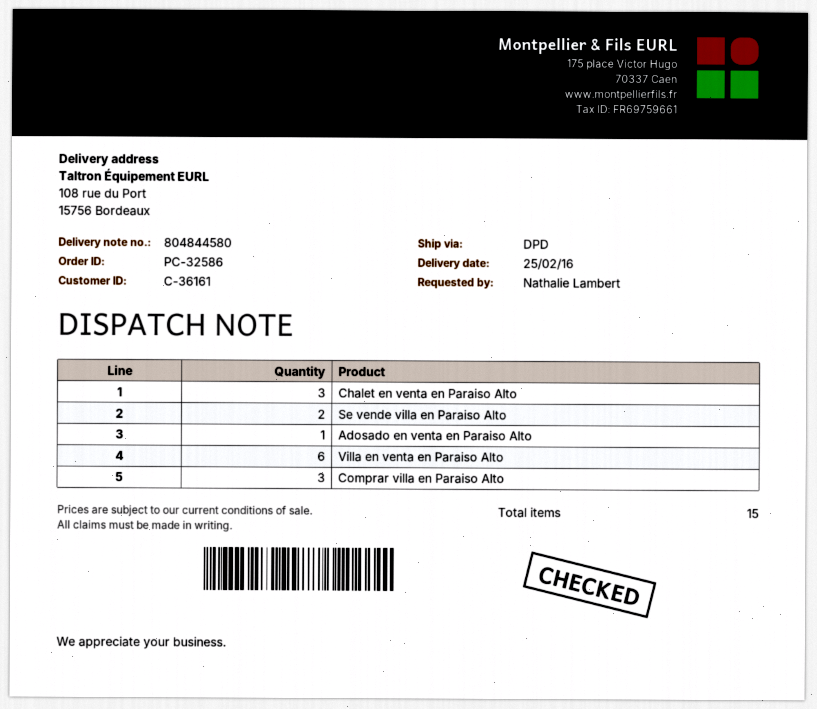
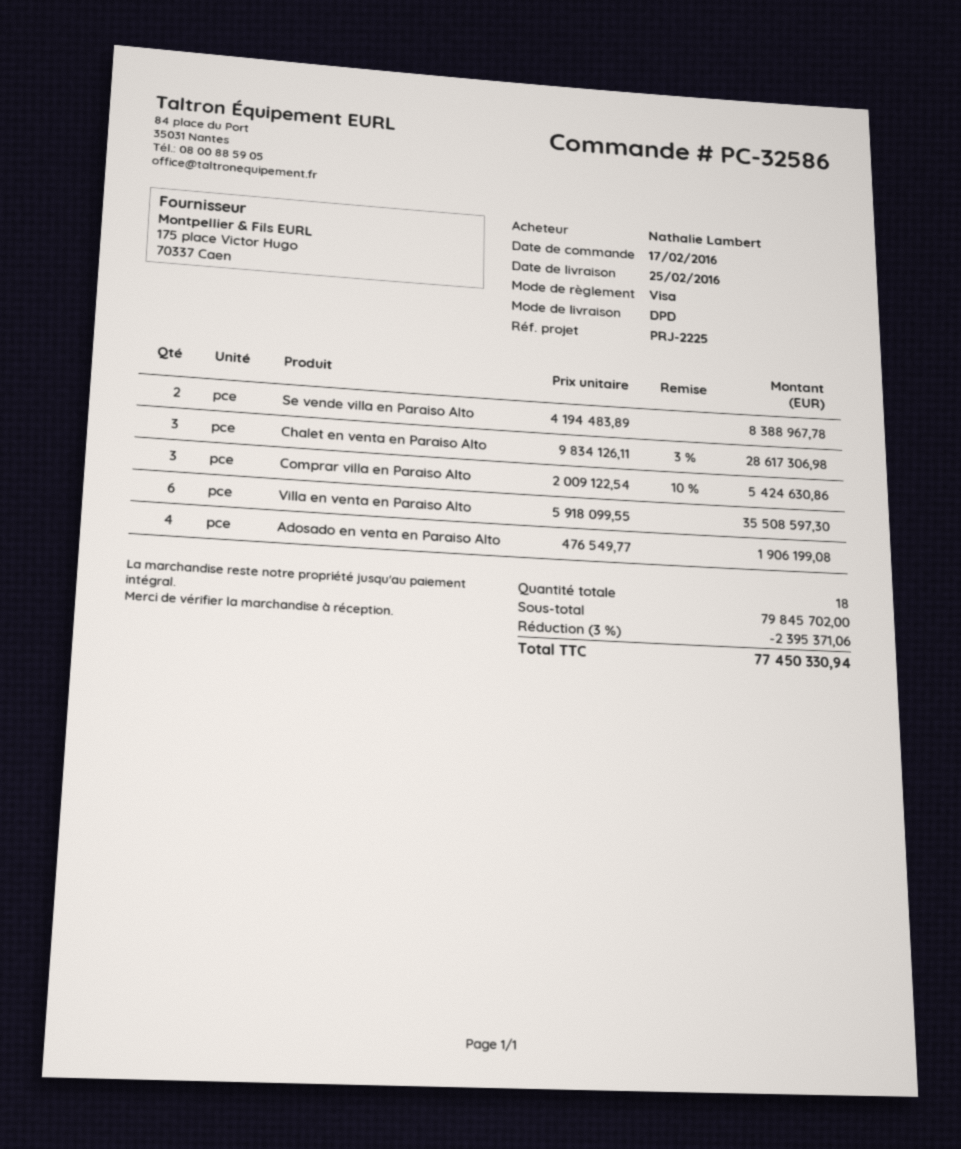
Adosado en venta en Paraiso Alto: 1 -> 4
total quantity: 15 -> 18

